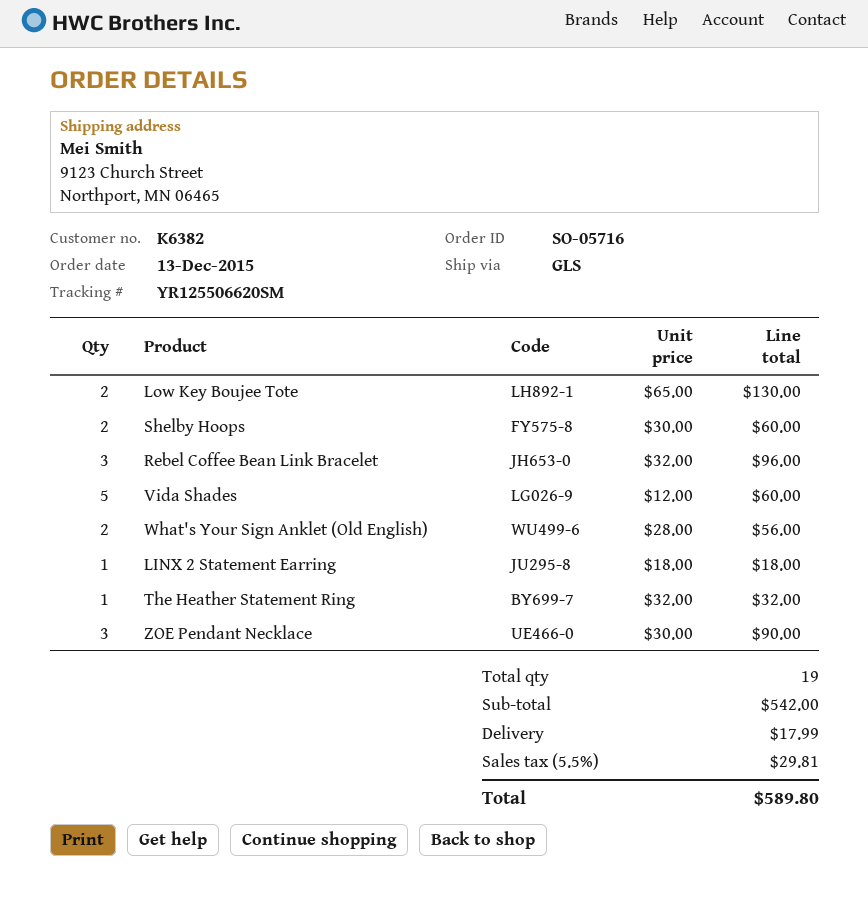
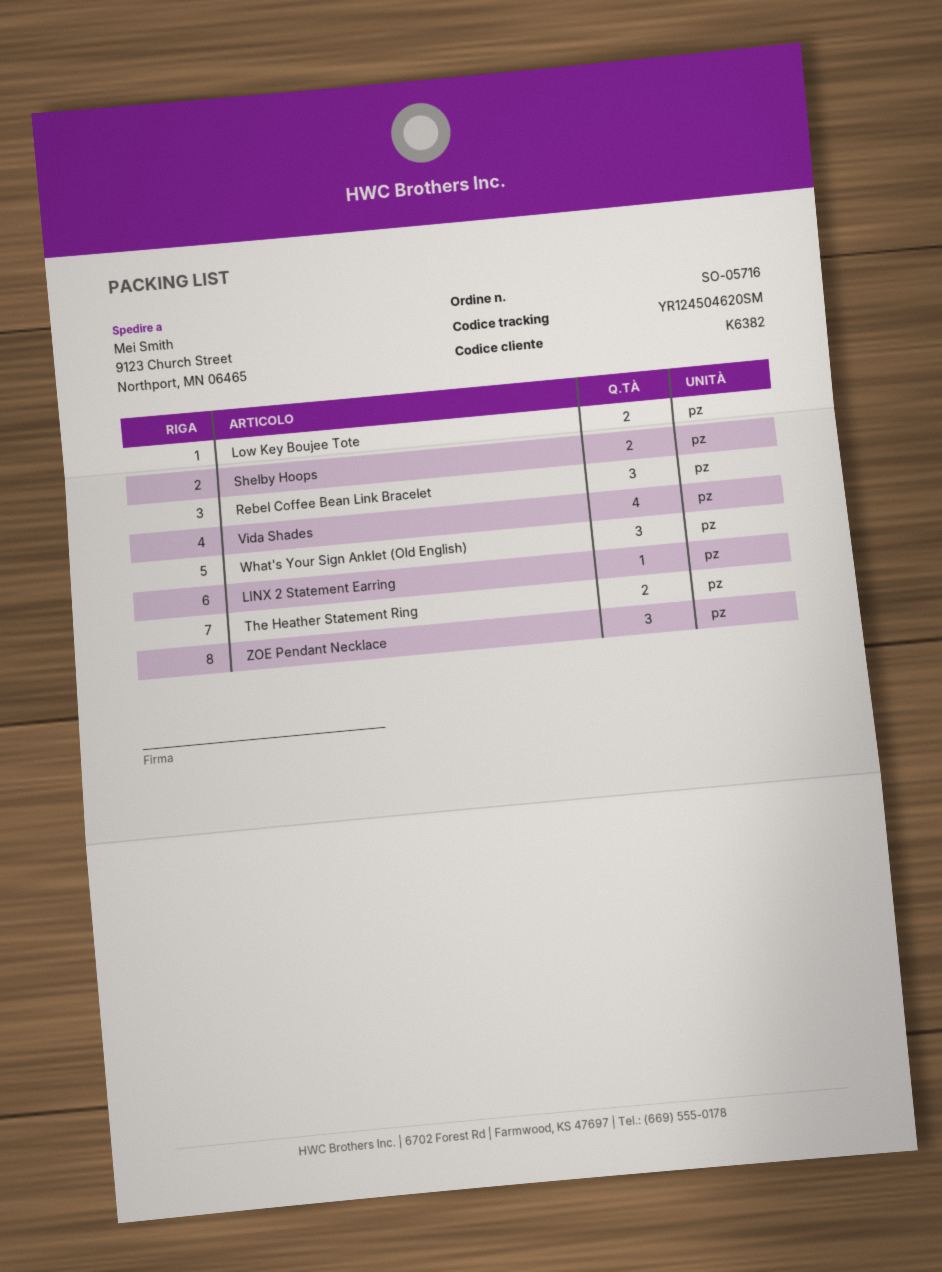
tracking number: YR125506620SM -> YR124504620SM
Vida Shades: 5 -> 4
What's Your Sign Anklet (Old English): 2 -> 3
The Heather Statement Ring: 1 -> 2

